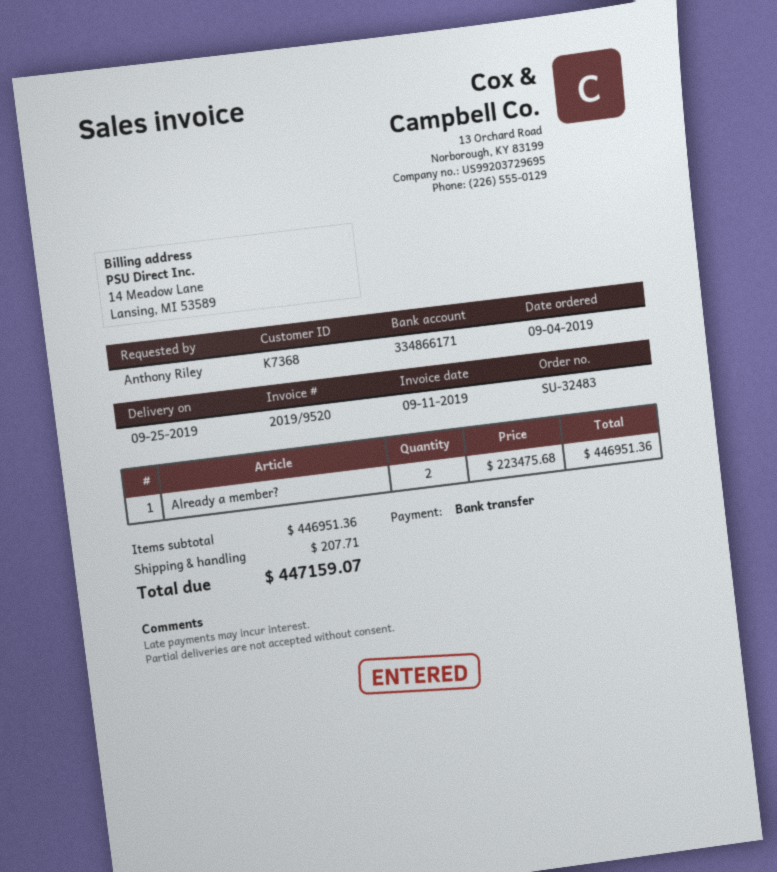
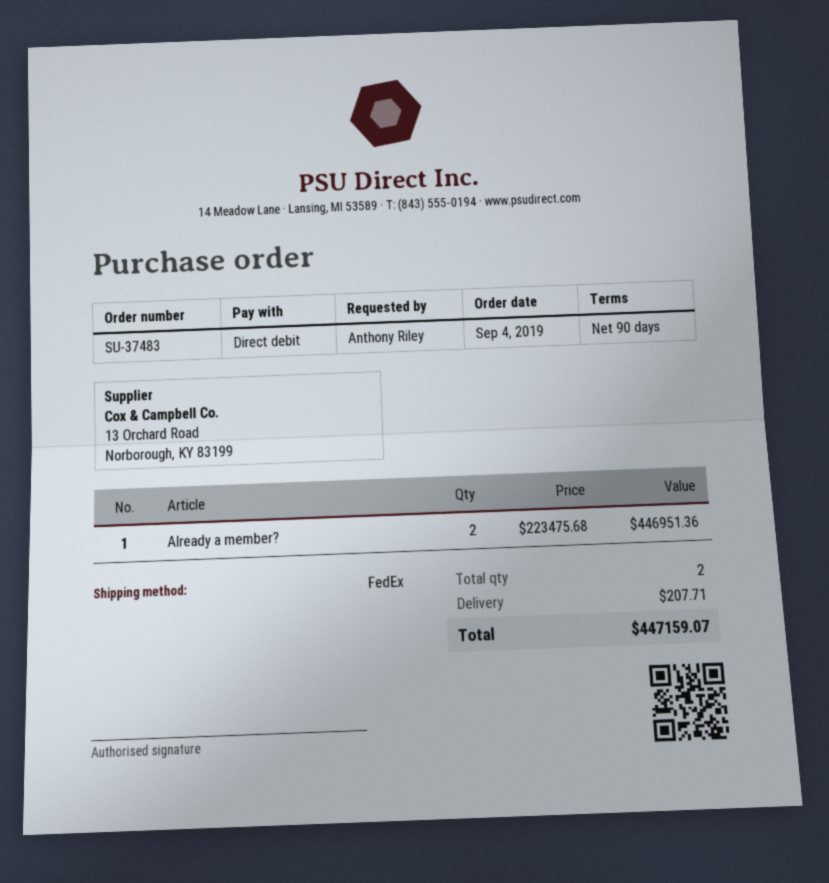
order number: SU-32483 -> SU-37483
payment method: bank transfer -> direct debit

